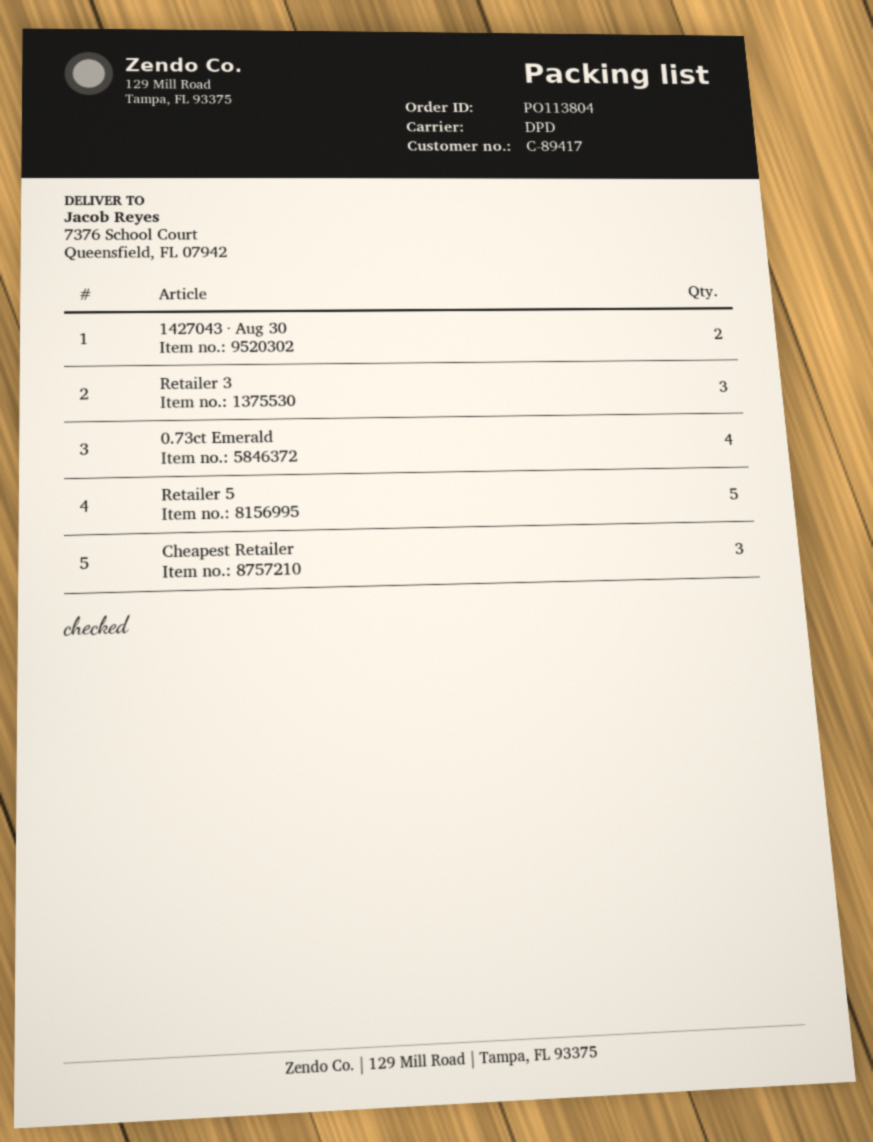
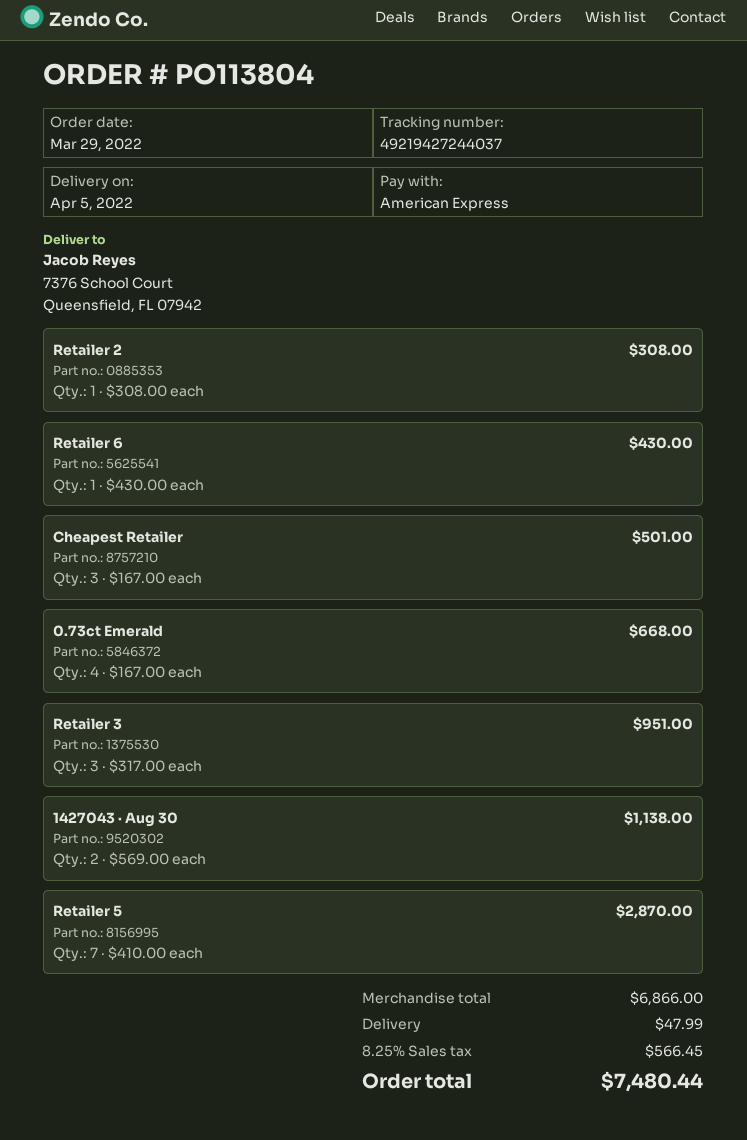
Retailer 5: 5 -> 7
Retailer 2: none -> 1
Retailer 6: none -> 1

